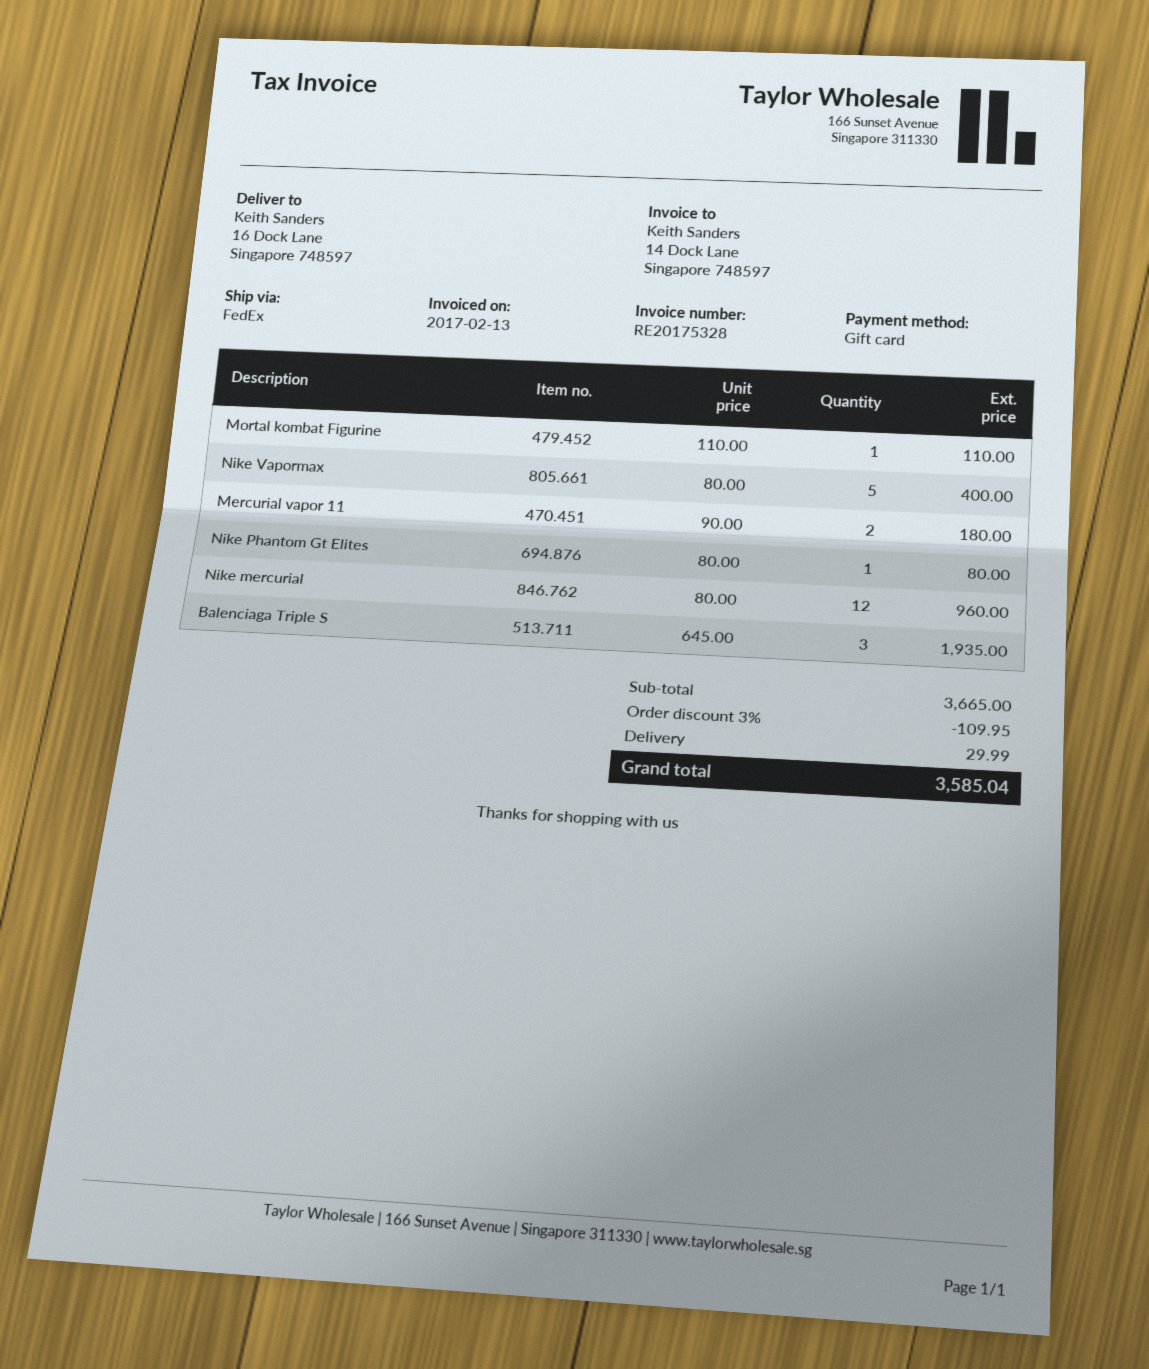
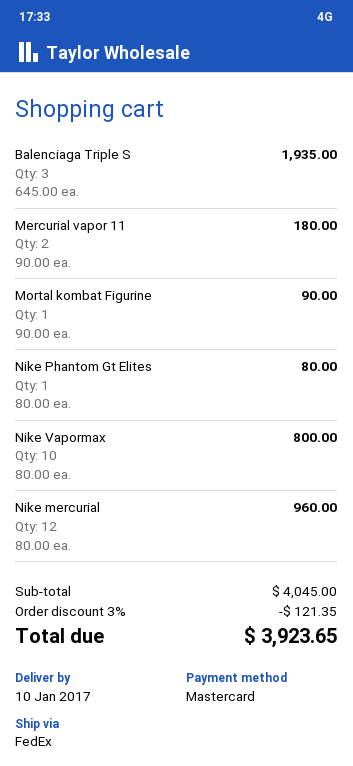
payment method: gift card -> Mastercard
Mortal kombat Figurine: 1 x 110.00 = 110.00 -> 1 x 90.00 = 90.00
Nike Vapormax: 5 x 80.00 = 400.00 -> 10 x 80.00 = 800.00
subtotal: 3665.00 -> 4045.00
discount: 3% = 109.95 -> 3% = 121.35
shipping: 29.99 -> none
total: 3585.04 -> 3923.65

